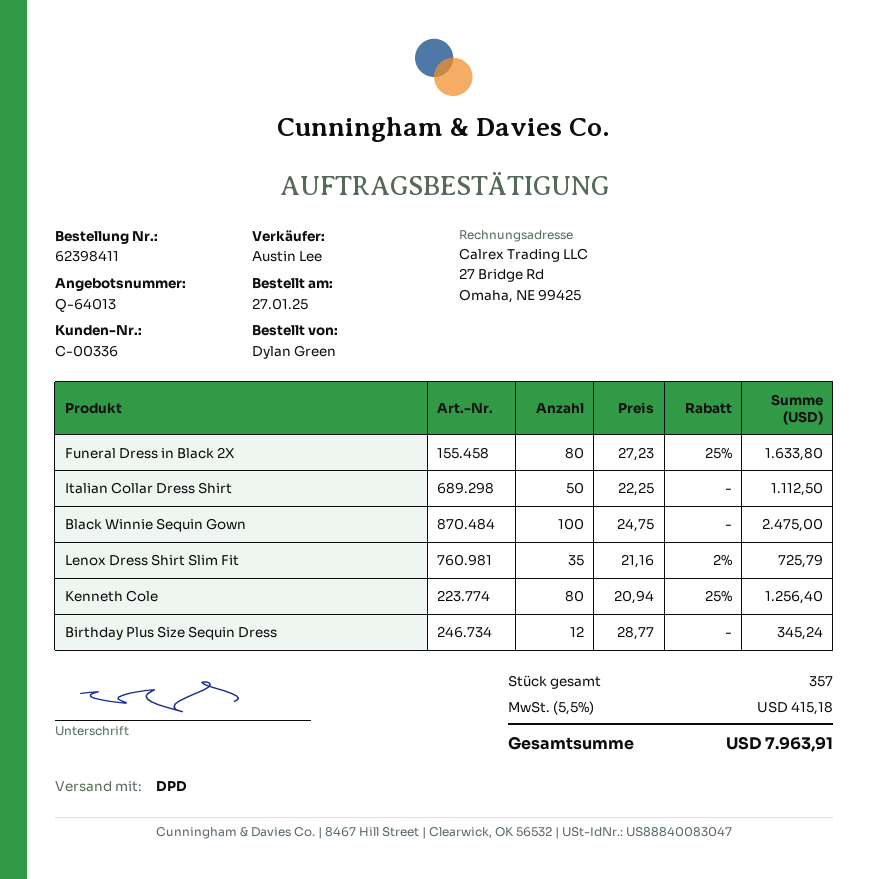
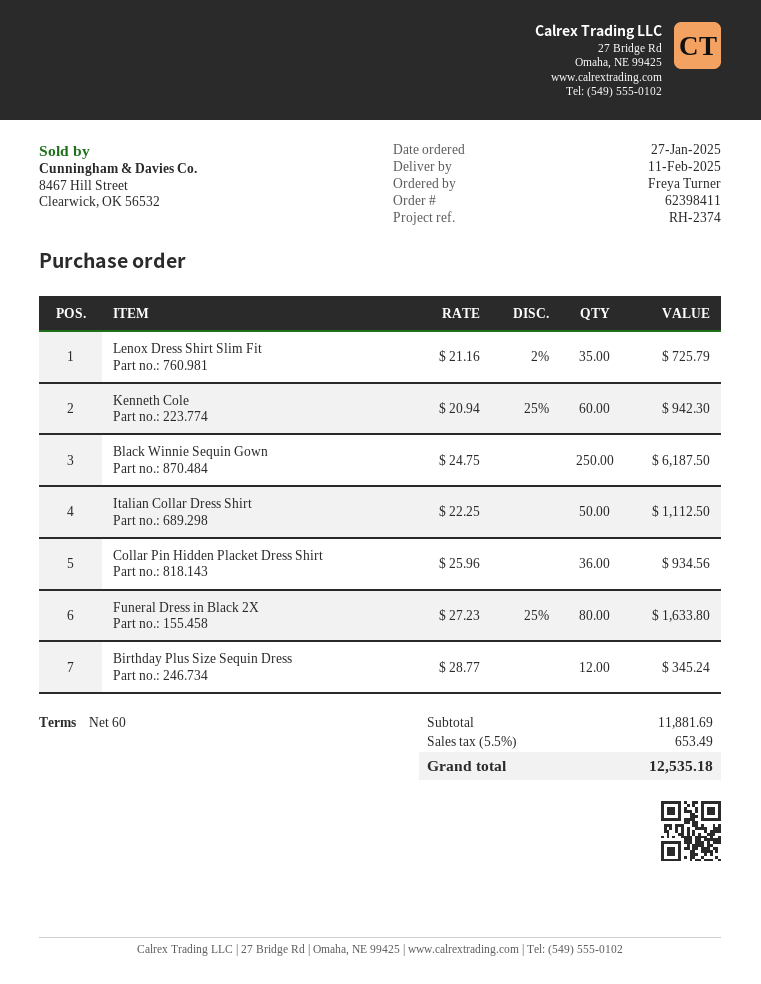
ordered by: Dylan Green -> Freya Turner
Black Winnie Sequin Gown: 100 x 24.75 = 2475.00 -> 250 x 24.75 = 6187.50
Kenneth Cole: 80 x 20.94 - 25% = 1256.40 -> 60 x 20.94 - 25% = 942.30
Collar Pin Hidden Placket Dress Shirt: none -> 36 x 25.96 = 934.56
tax: 5.5% = 415.18 -> 5.5% = 653.49
total: 7963.91 -> 12535.18

